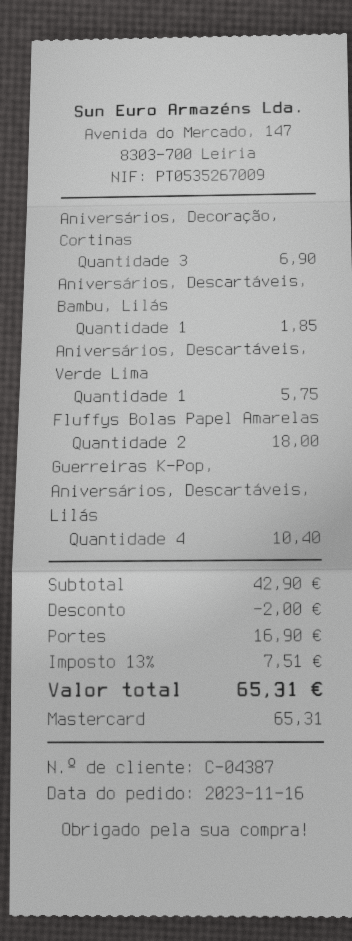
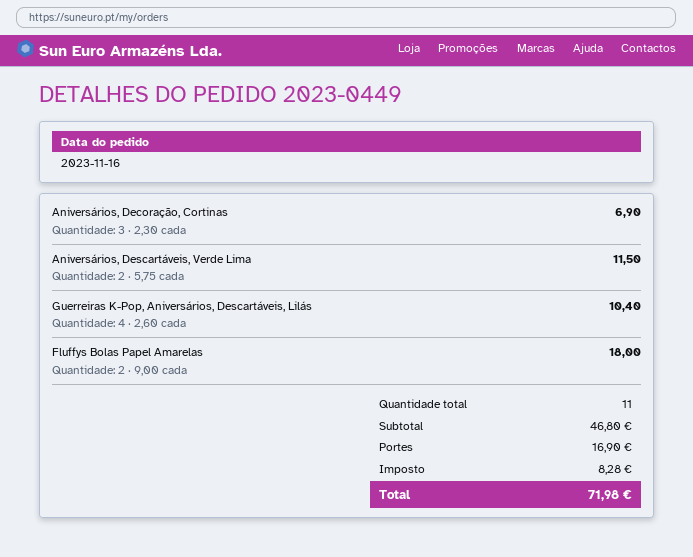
Aniversários, Descartáveis, Bambu, Lilás: 1 for 1.85 -> none
Aniversários, Descartáveis, Verde Lima: 1 for 5.75 -> 2 for 11.50
subtotal: 42.90 -> 46.80
discount: 2.00 -> none
tax: 7.51 -> 8.28
total: 65.31 -> 71.98

